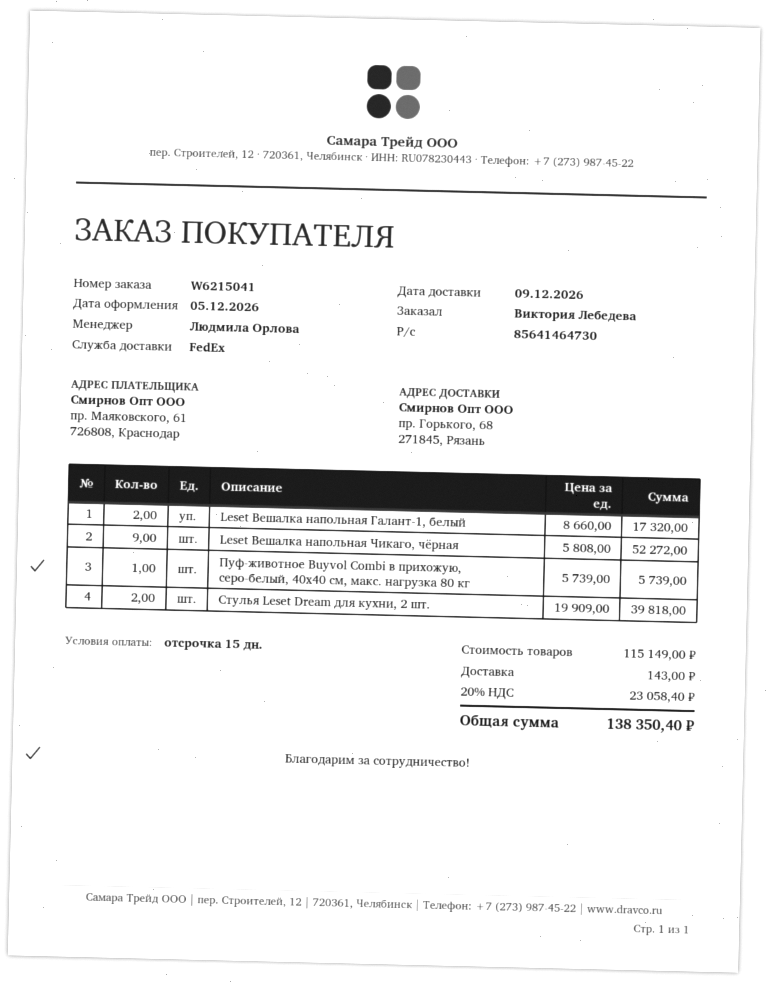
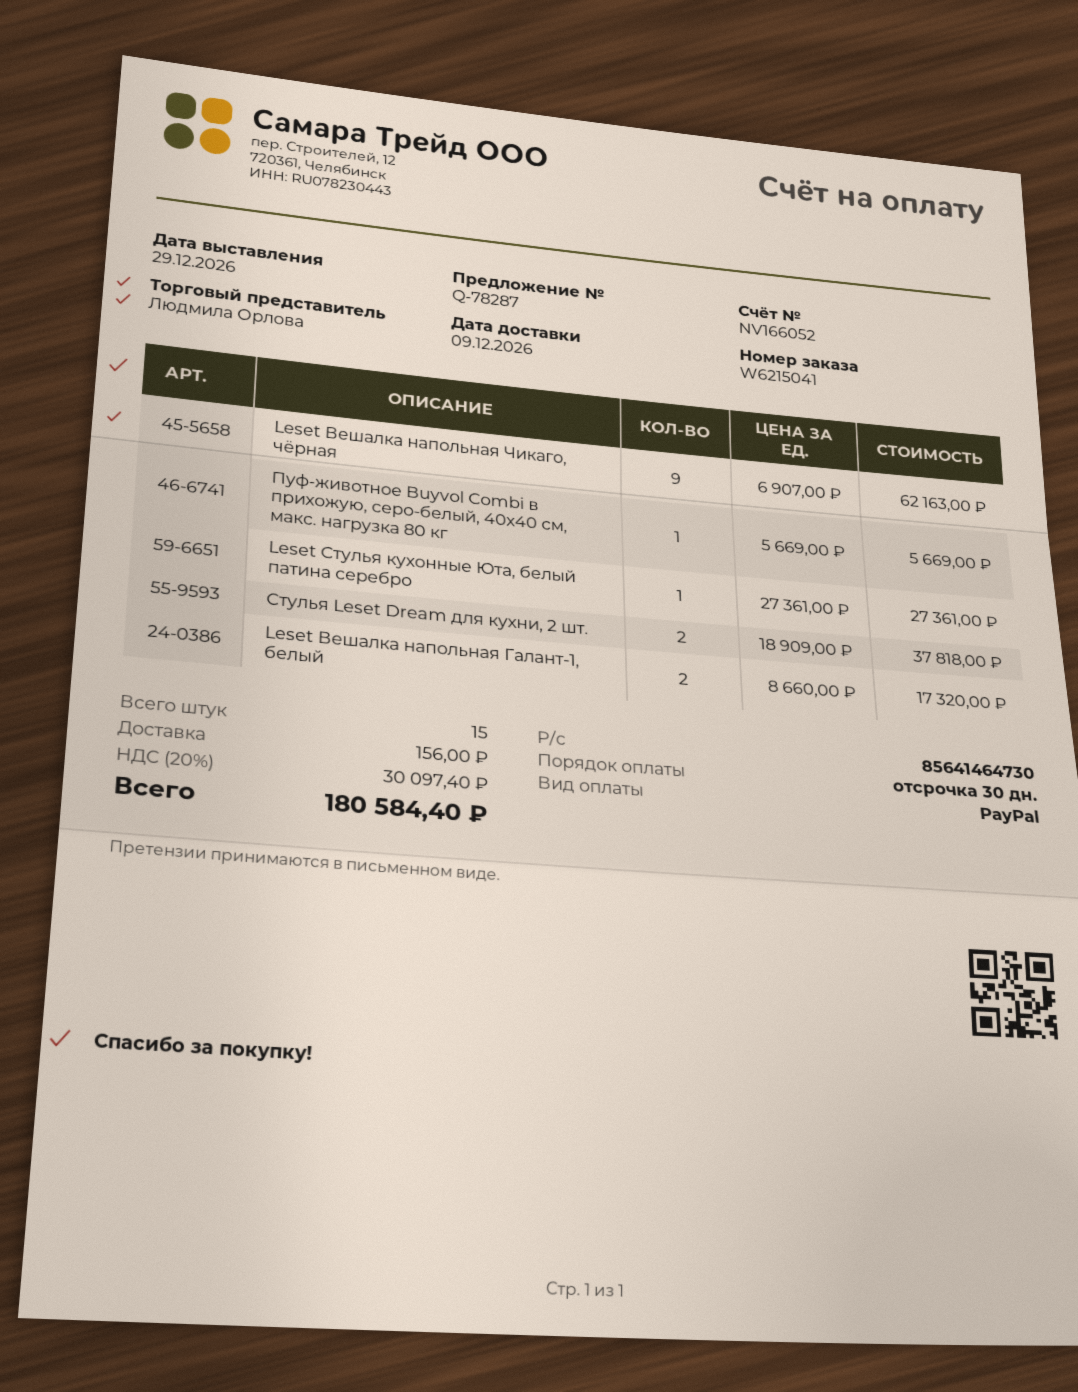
payment terms: 15 days -> 30 days
Leset Вешалка напольная Чикаго, чёрная: 9 x 5808.00 = 52272.00 -> 9 x 6907.00 = 62163.00
Пуф-животное Buyvol Combi в прихожую, серо-белый, 40x40 см, макс. нагрузка 80 кг: 1 x 5739.00 = 5739.00 -> 1 x 5669.00 = 5669.00
Стулья Leset Dream для кухни, 2 шт.: 2 x 19909.00 = 39818.00 -> 2 x 18909.00 = 37818.00
Leset Стулья кухонные Юта, белый патина серебро: none -> 1 x 27361.00 = 27361.00
shipping: 143.00 -> 156.00
tax: 20% = 23058.40 -> 20% = 30097.40
total: 138350.40 -> 180584.40

